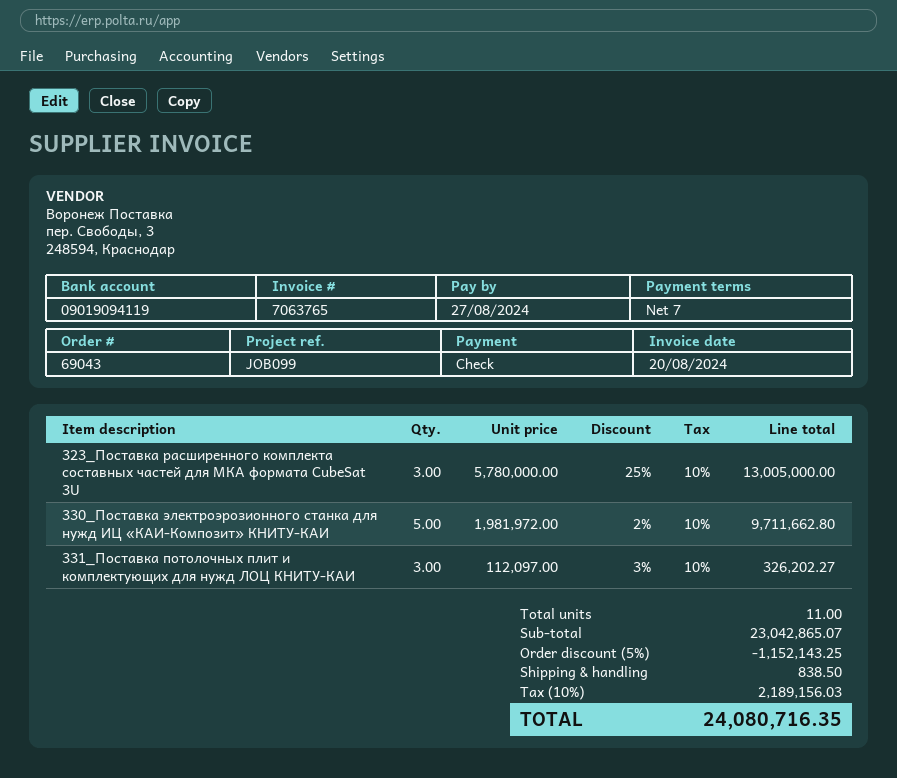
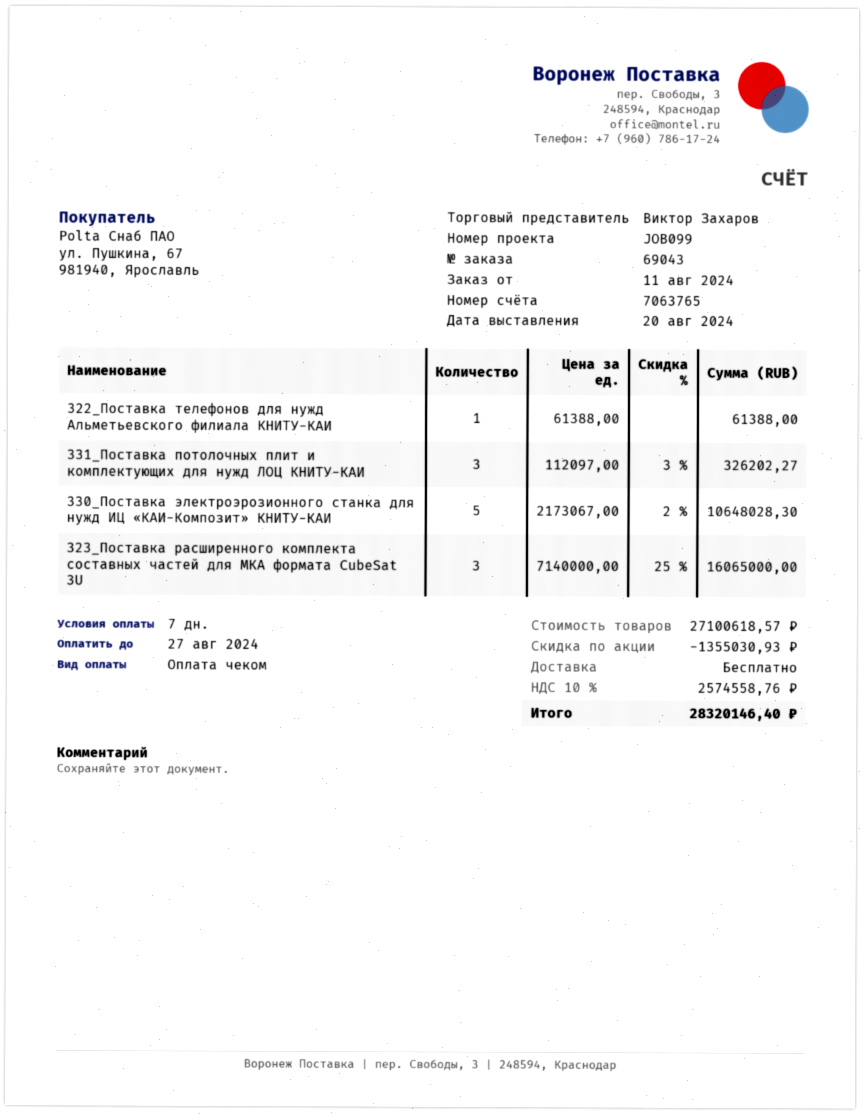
323_Поставка расширенного комплекта составных частей для МКА формата CubeSat 3U: 3 x 5780000.00 - 25% = 13005000.00 -> 3 x 7140000.00 - 25% = 16065000.00
330_Поставка электроэрозионного станка для нужд ИЦ «КАИ-Композит» КНИТУ-КАИ: 5 x 1981972.00 - 2% = 9711662.80 -> 5 x 2173067.00 - 2% = 10648028.30
322_Поставка телефонов для нужд Альметьевского филиала КНИТУ-КАИ: none -> 1 x 61388.00 = 61388.00
subtotal: 23042865.07 -> 27100618.57
discount: 1152143.25 -> 1355030.93
shipping: 838.50 -> 0.00
tax: 10% = 2189156.03 -> 10% = 2574558.76
total: 24080716.35 -> 28320146.40

